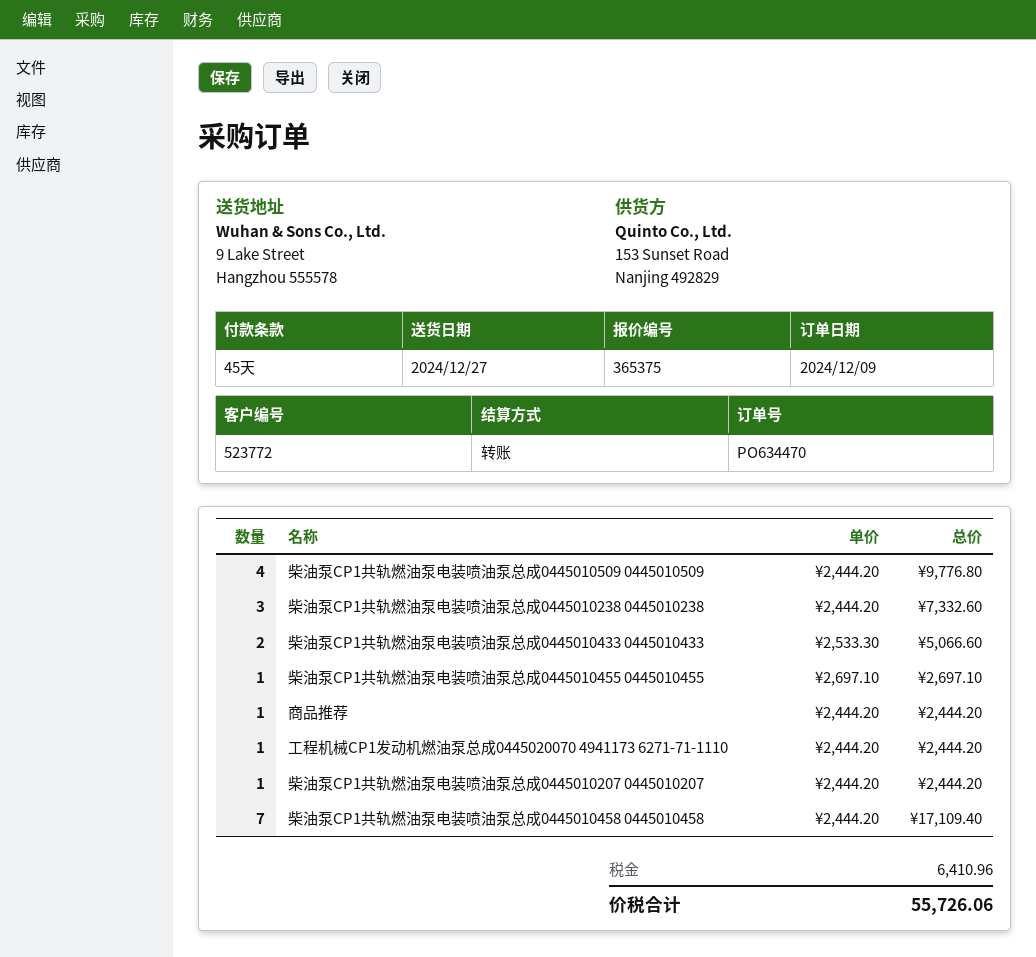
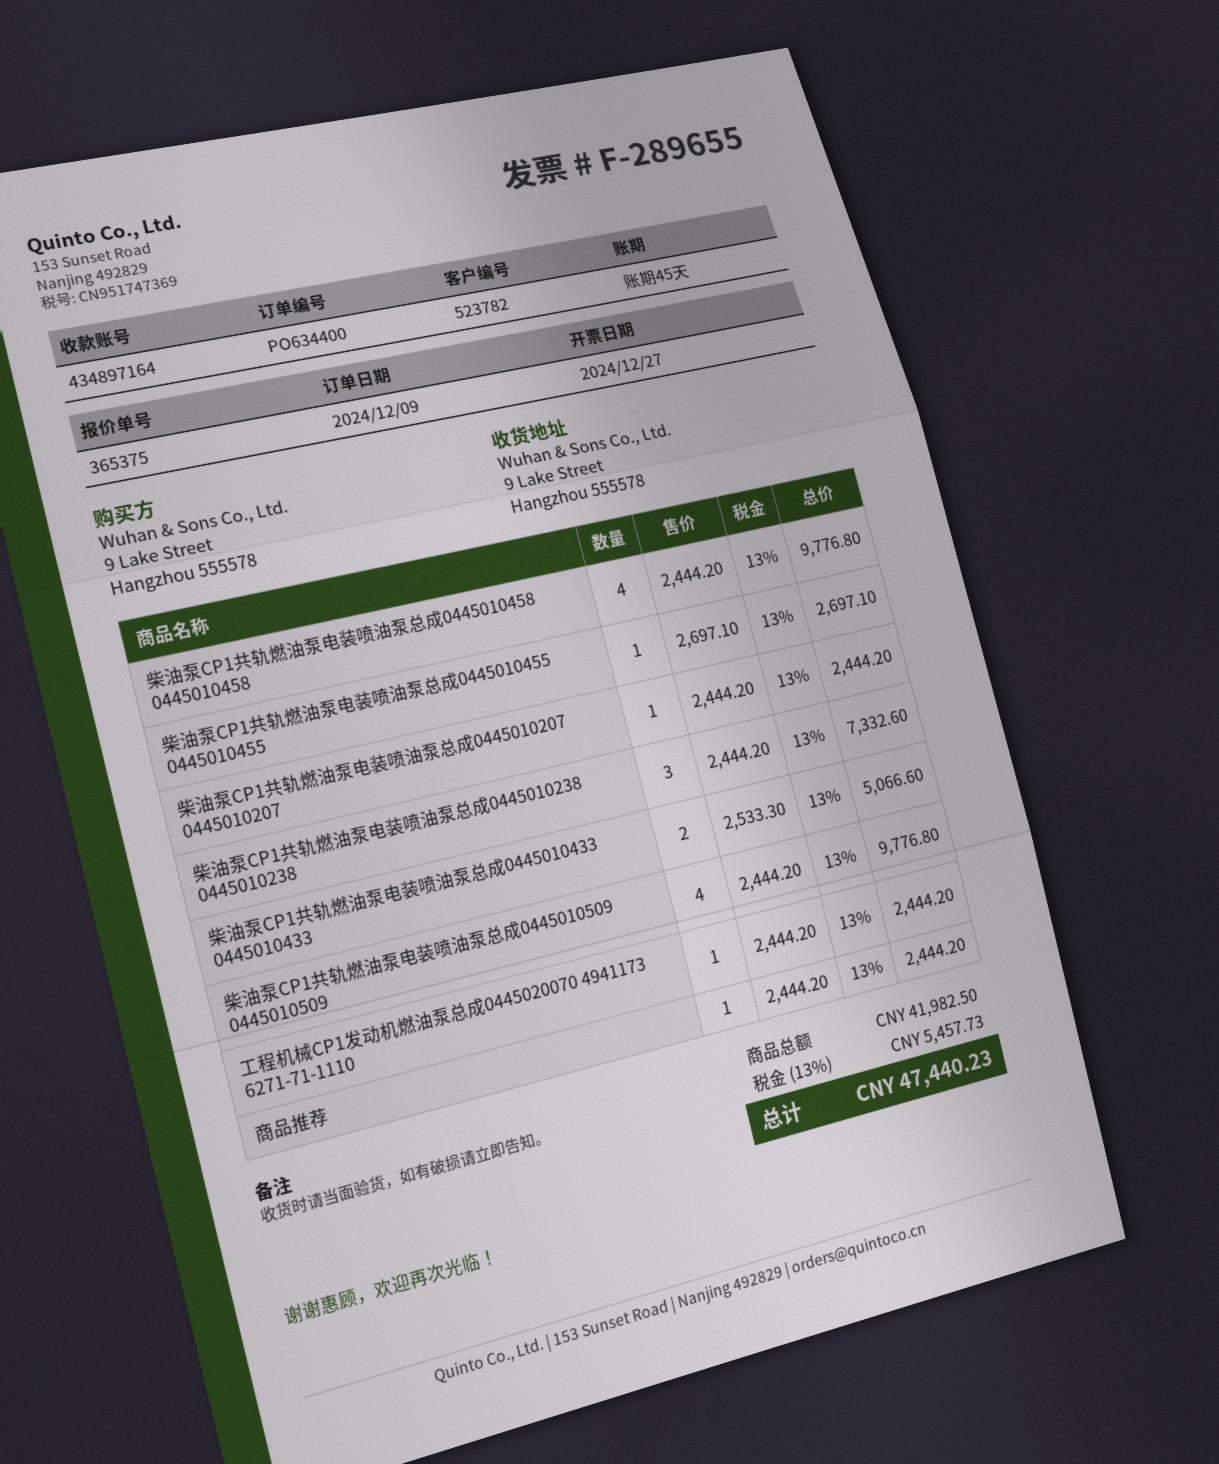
order number: PO634470 -> PO634400
customer number: 523772 -> 523782
柴油泵CP1共轨燃油泵电装喷油泵总成0445010458 0445010458: 7 x 2444.20 = 17109.40 -> 4 x 2444.20 = 9776.80
tax: 6410.96 -> 5457.73
total: 55726.06 -> 47440.23

